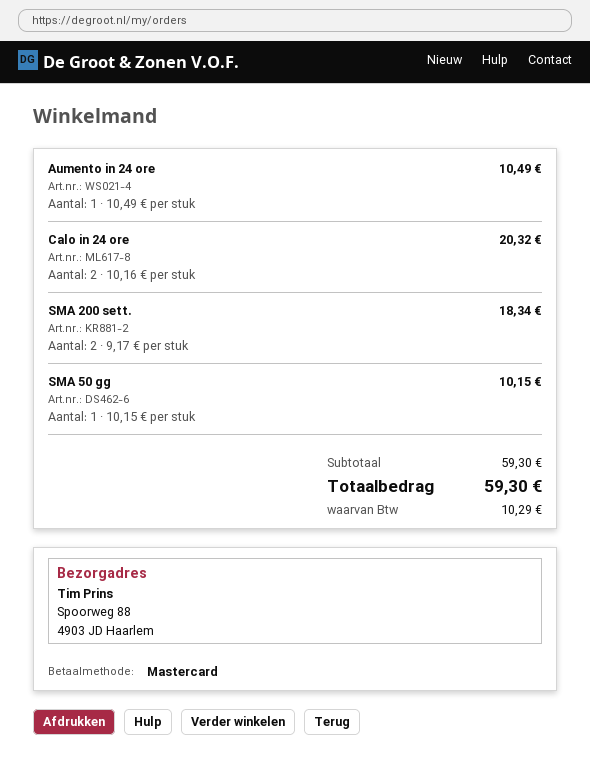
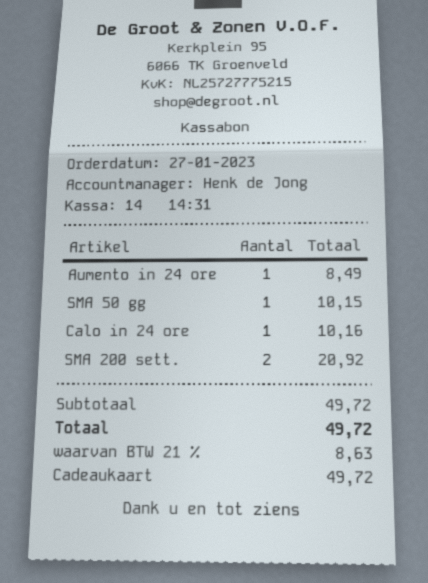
payment method: Mastercard -> gift card
Aumento in 24 ore: 1 for 10.49 -> 1 for 8.49
Calo in 24 ore: 2 for 20.32 -> 1 for 10.16
SMA 200 sett.: 2 for 18.34 -> 2 for 20.92
subtotal: 59.30 -> 49.72
tax: 10.29 -> 8.63
total: 59.30 -> 49.72

